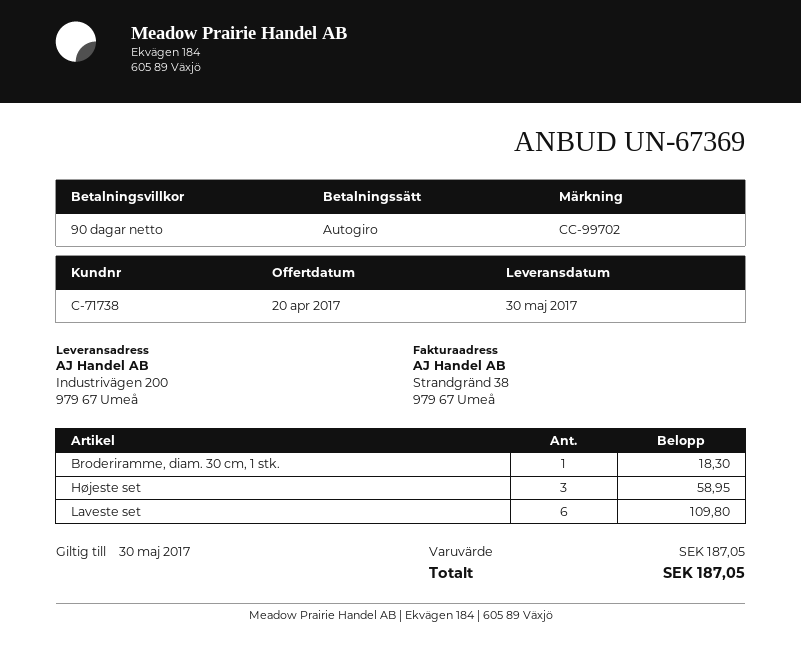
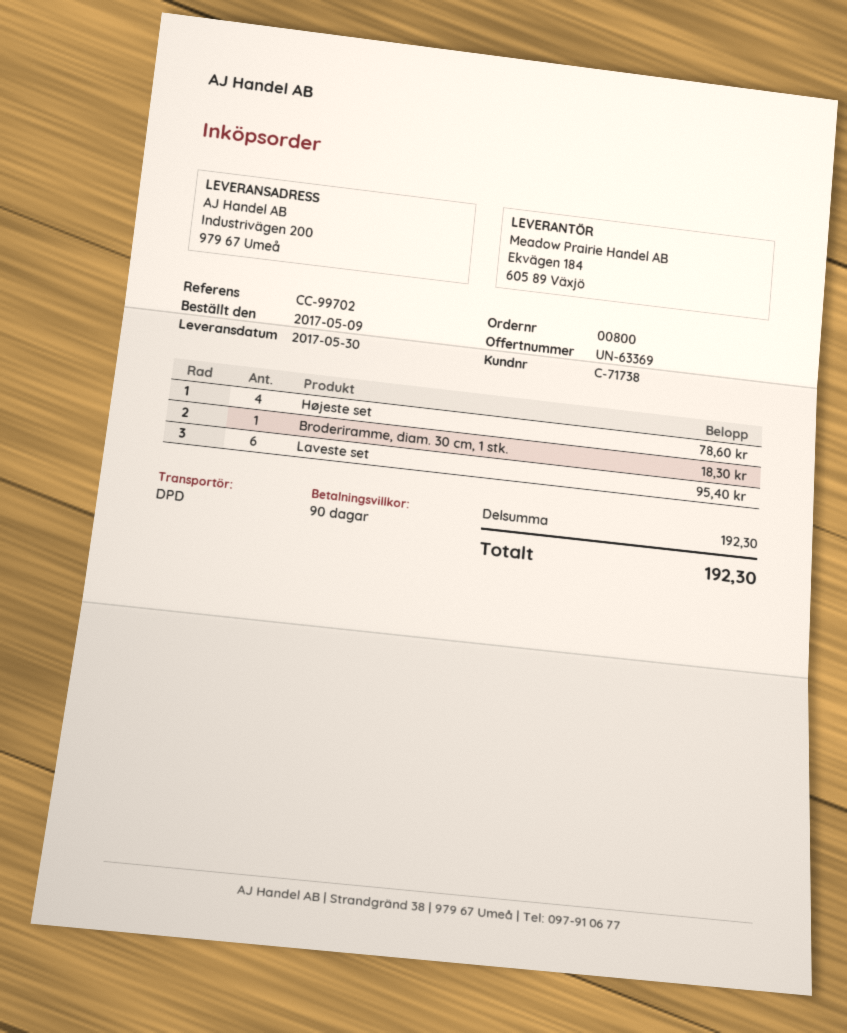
quote number: UN-67369 -> UN-63369
Højeste set: 3 for 58.95 -> 4 for 78.60
Laveste set: 6 for 109.80 -> 6 for 95.40
subtotal: 187.05 -> 192.30
total: 187.05 -> 192.30

